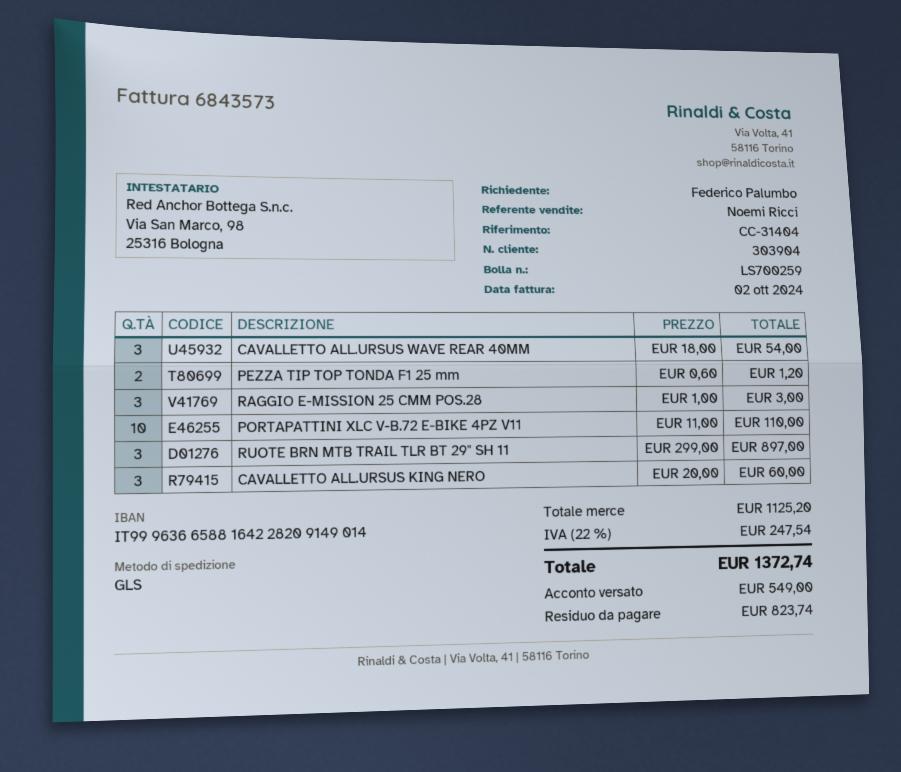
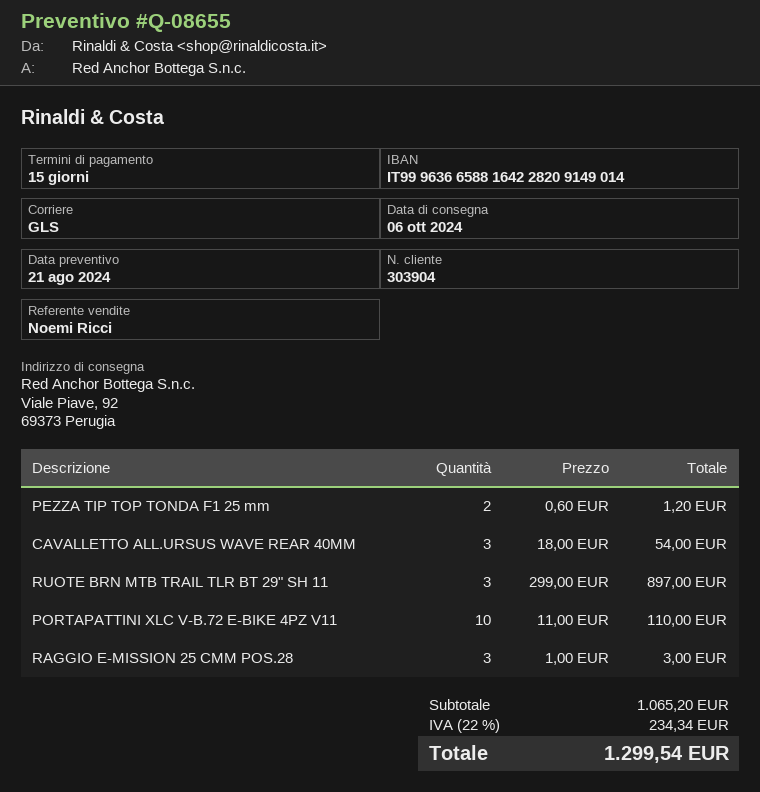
CAVALLETTO ALL.URSUS KING NERO: 3 x 20.00 = 60.00 -> none
subtotal: 1125.20 -> 1065.20
tax: 22% = 247.54 -> 22% = 234.34
total: 1372.74 -> 1299.54

